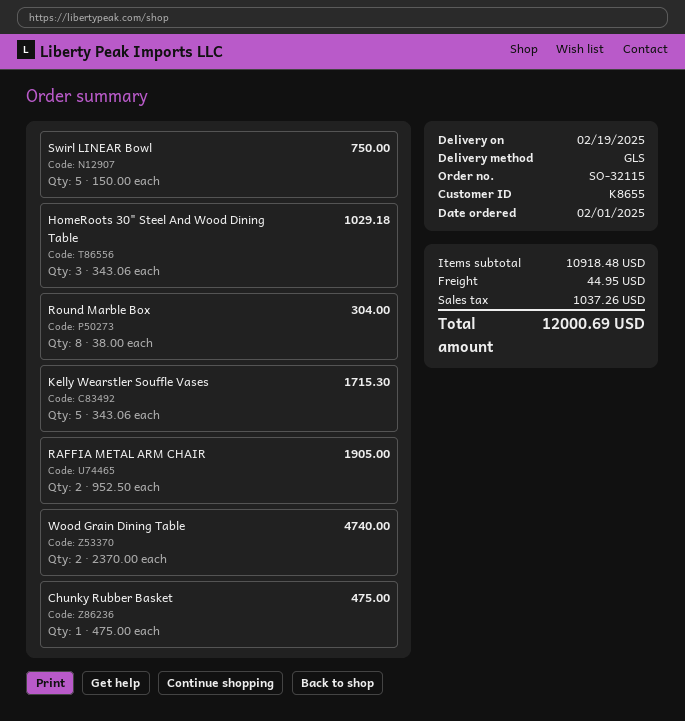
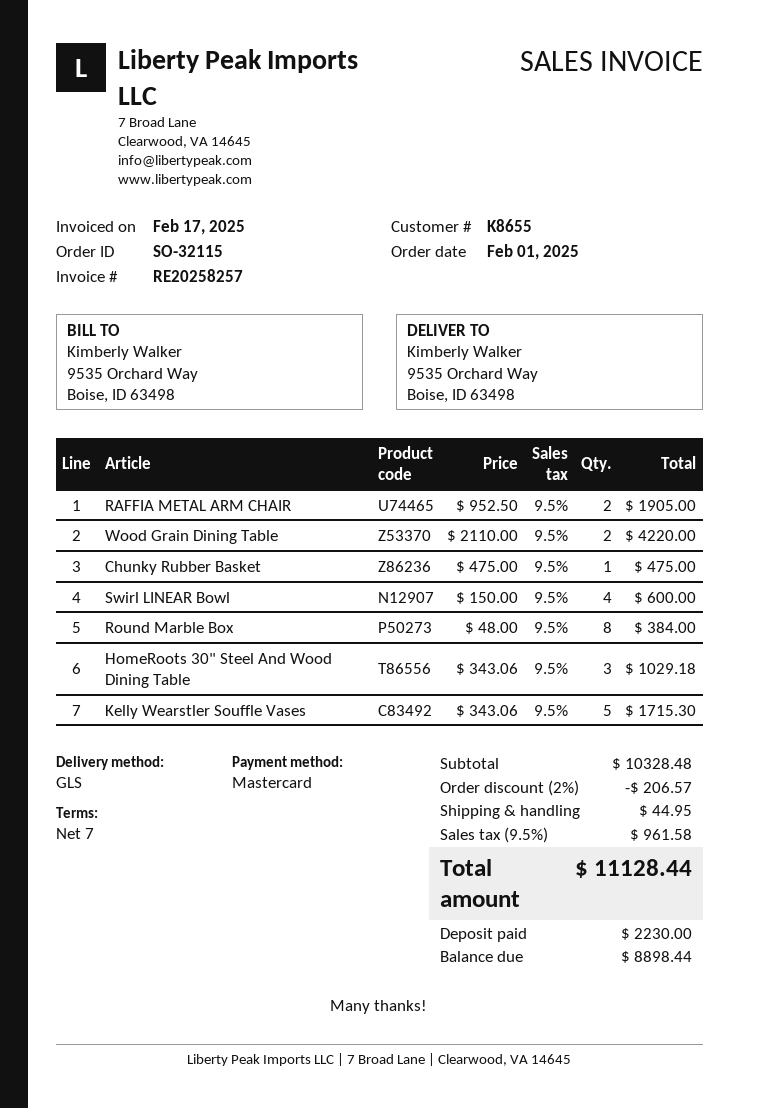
Swirl LINEAR Bowl: 5 x 150.00 = 750.00 -> 4 x 150.00 = 600.00
Round Marble Box: 8 x 38.00 = 304.00 -> 8 x 48.00 = 384.00
Wood Grain Dining Table: 2 x 2370.00 = 4740.00 -> 2 x 2110.00 = 4220.00
subtotal: 10918.48 -> 10328.48
discount: none -> 2% = 206.57
tax: 1037.26 -> 961.58
total: 12000.69 -> 11128.44

